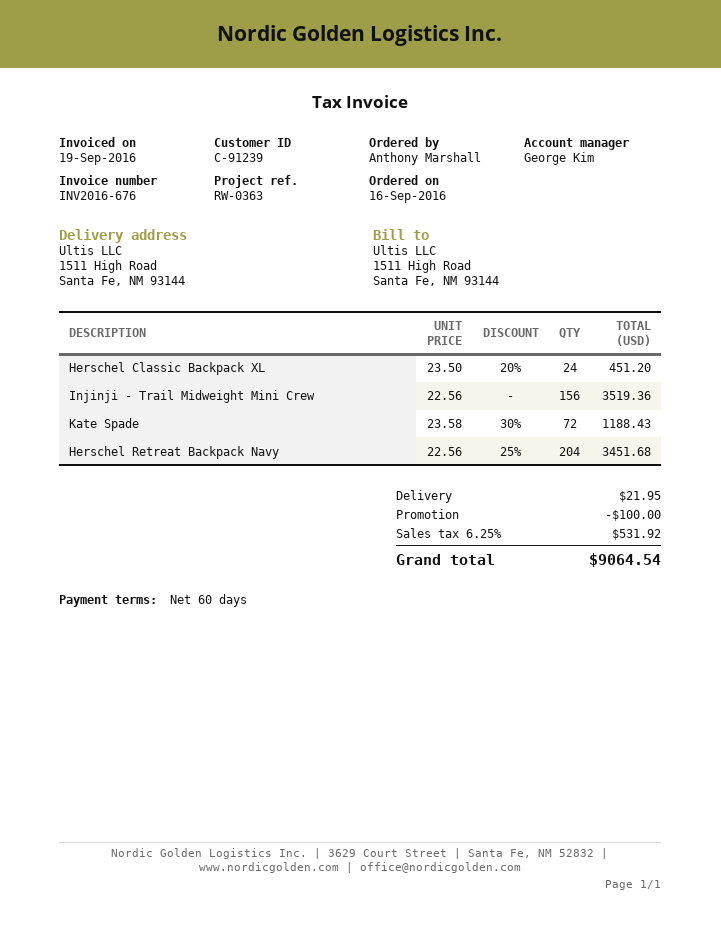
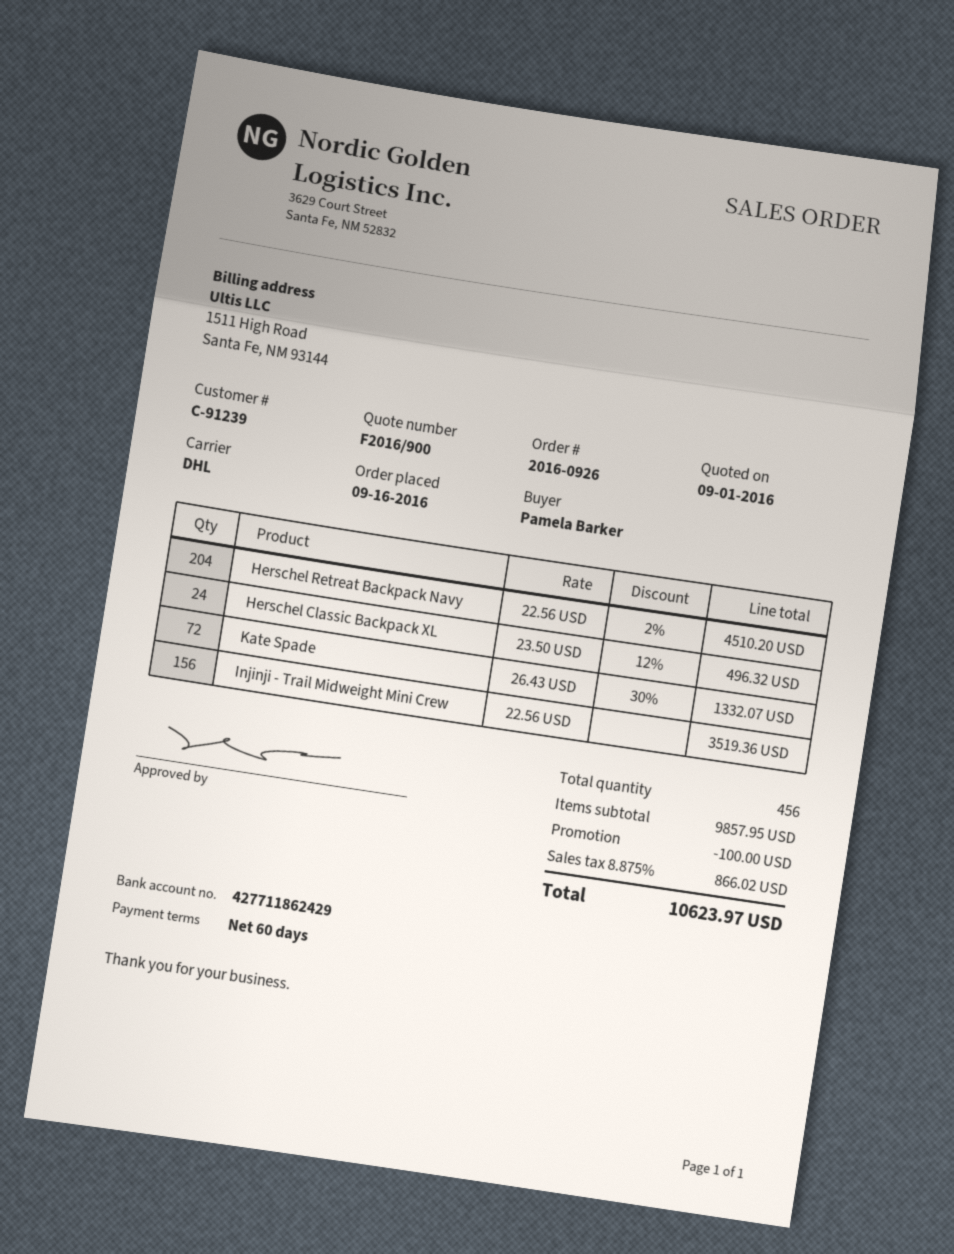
ordered by: Anthony Marshall -> Pamela Barker
Herschel Classic Backpack XL: 24 x 23.50 - 20% = 451.20 -> 24 x 23.50 - 12% = 496.32
Kate Spade: 72 x 23.58 - 30% = 1188.43 -> 72 x 26.43 - 30% = 1332.07
Herschel Retreat Backpack Navy: 204 x 22.56 - 25% = 3451.68 -> 204 x 22.56 - 2% = 4510.20
shipping: 21.95 -> none
tax: 6.25% = 531.92 -> 8.875% = 866.02
total: 9064.54 -> 10623.97

